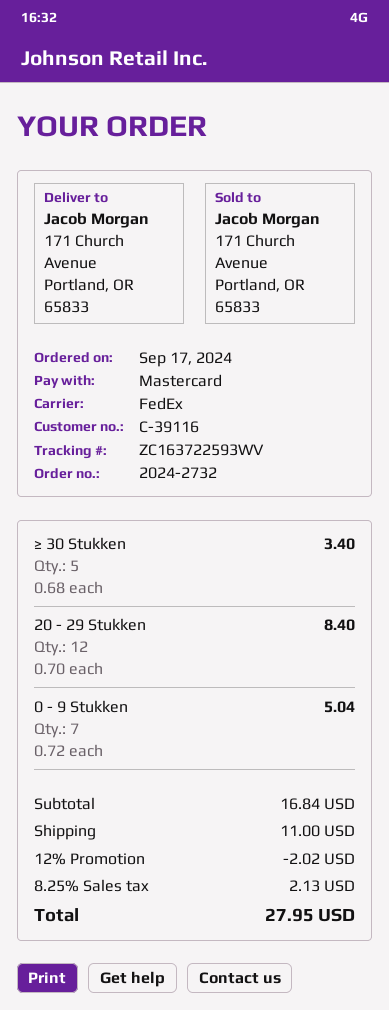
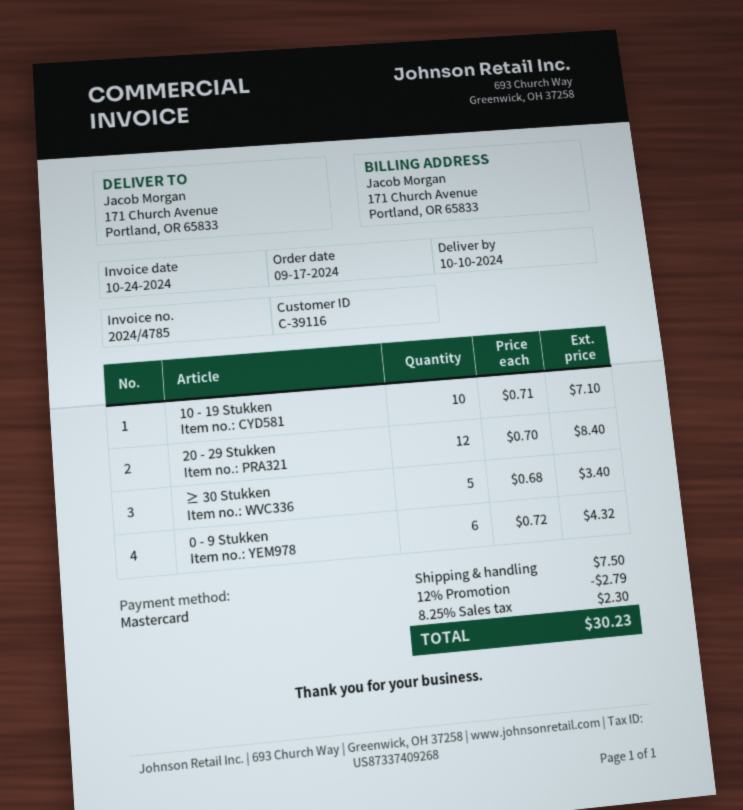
0 - 9 Stukken: 7 x 0.72 = 5.04 -> 6 x 0.72 = 4.32
10 - 19 Stukken: none -> 10 x 0.71 = 7.10
discount: 12% = 2.02 -> 12% = 2.79
shipping: 11.00 -> 7.50
tax: 8.25% = 2.13 -> 8.25% = 2.30
total: 27.95 -> 30.23

